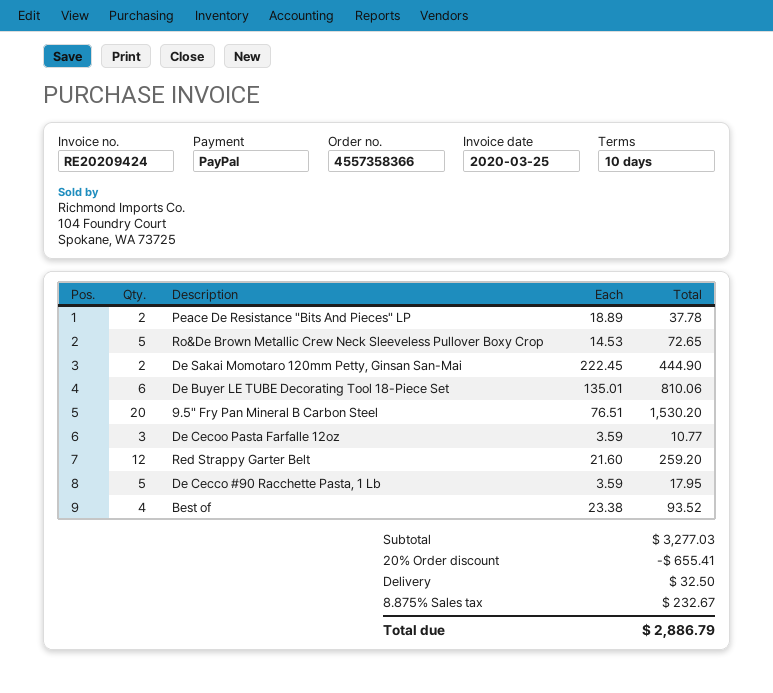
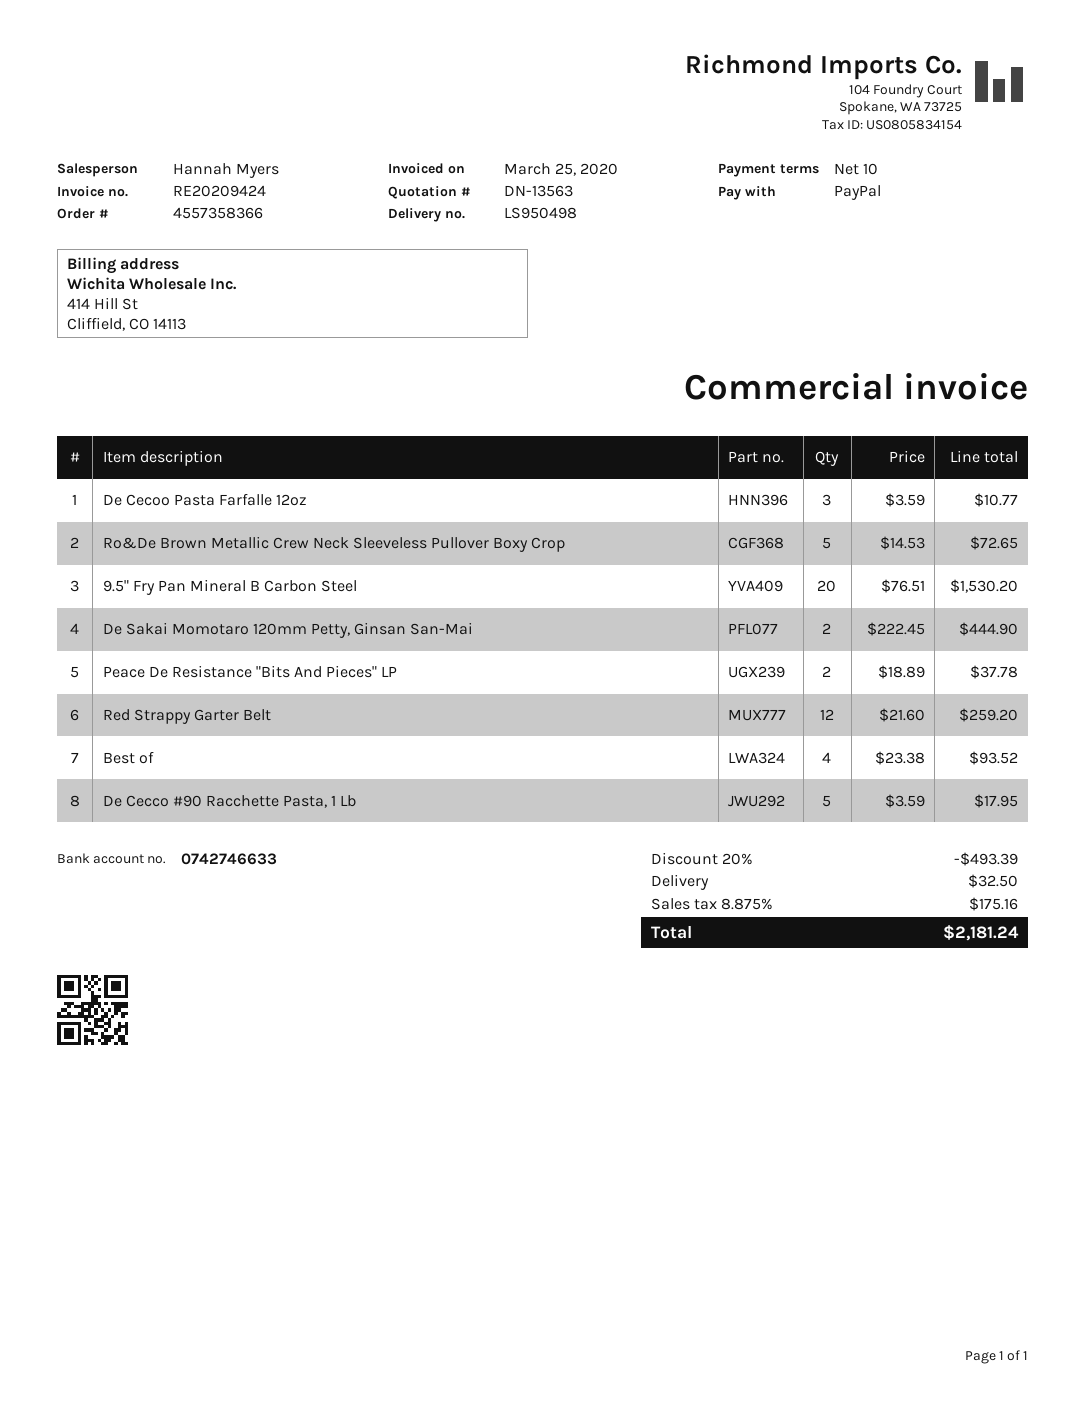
De Buyer LE TUBE Decorating Tool 18-Piece Set: 6 x 135.01 = 810.06 -> none
discount: 20% = 655.41 -> 20% = 493.39
tax: 8.875% = 232.67 -> 8.875% = 175.16
total: 2886.79 -> 2181.24

